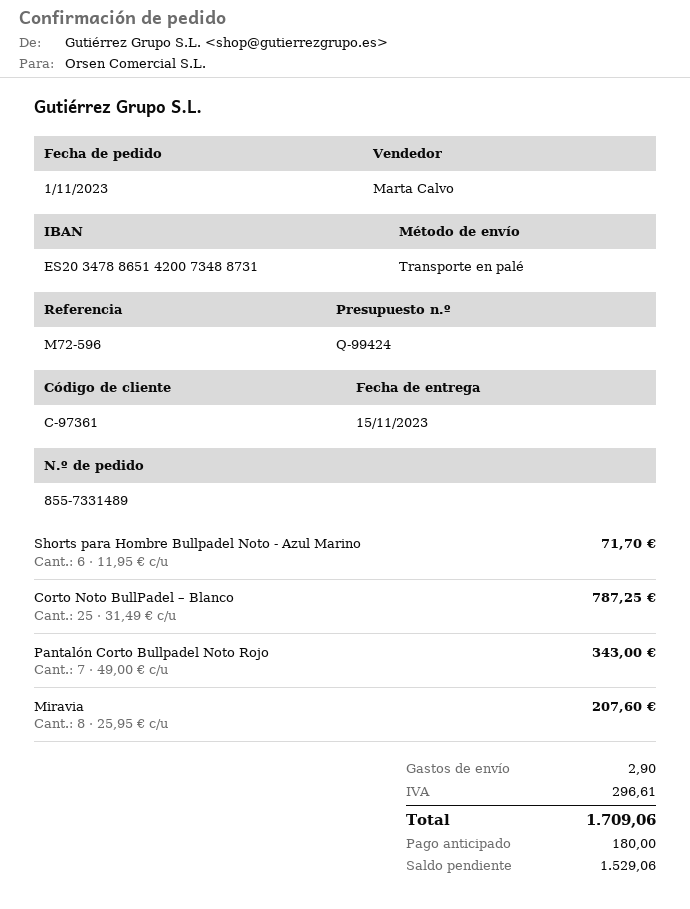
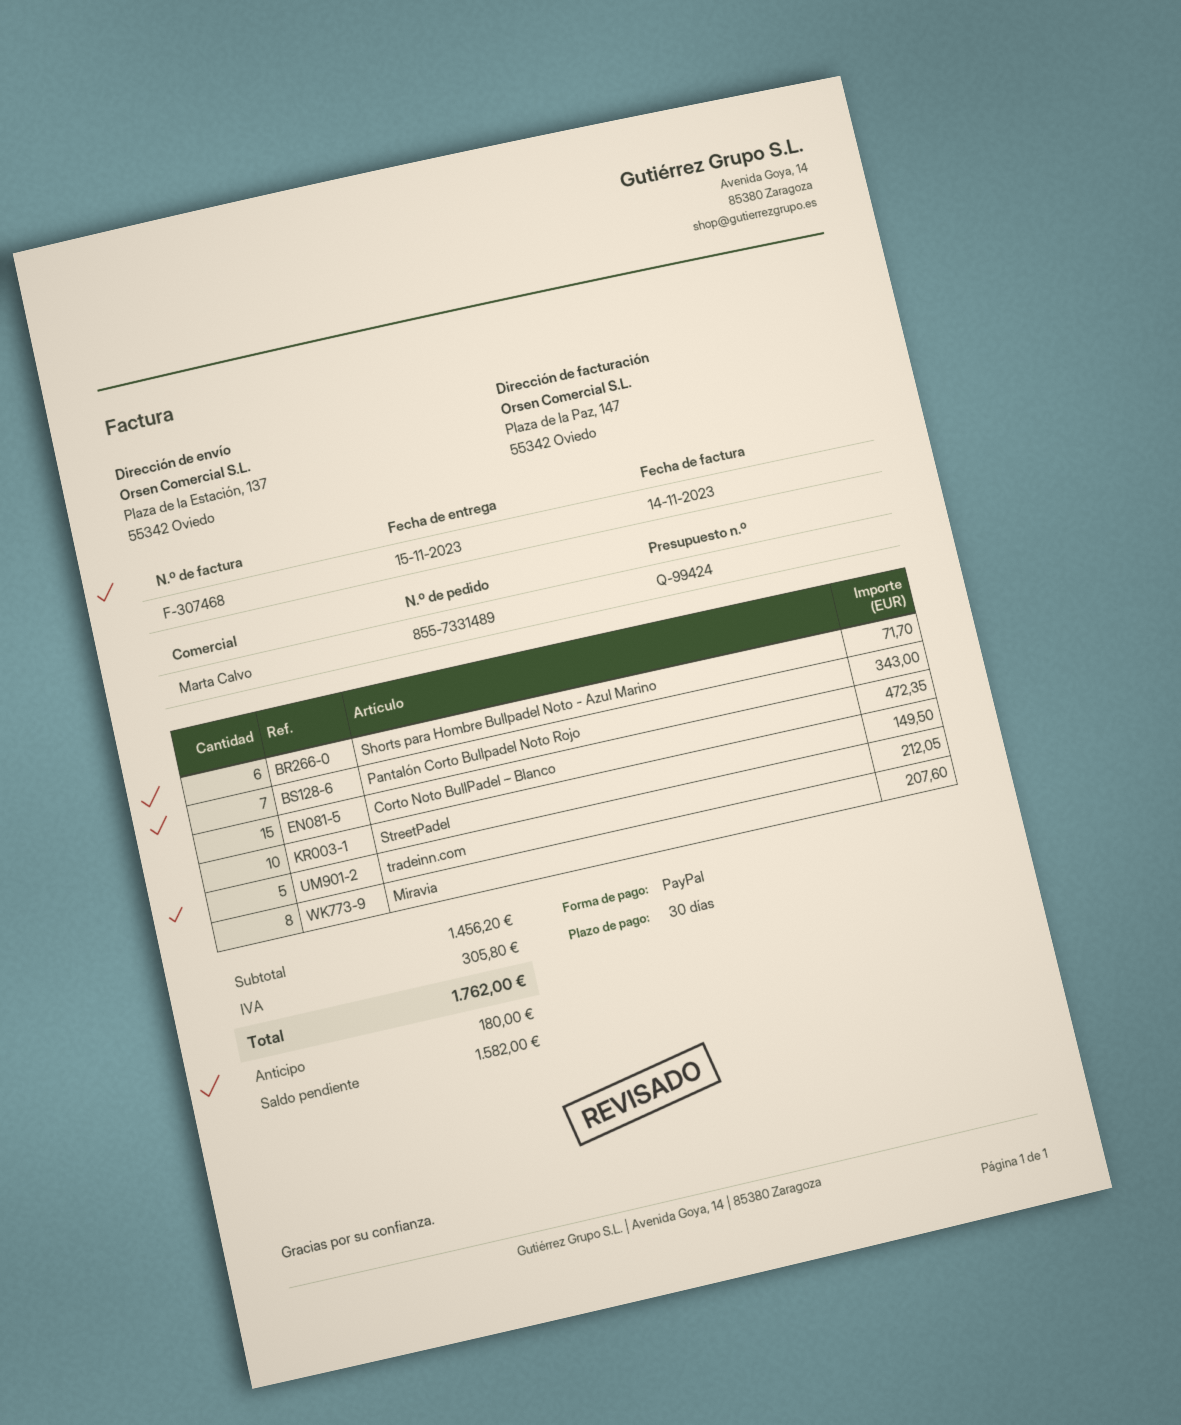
Corto Noto BullPadel – Blanco: 25 for 787.25 -> 15 for 472.35
StreetPadel: none -> 10 for 149.50
tradeinn.com: none -> 5 for 212.05
shipping: 2.90 -> none
tax: 296.61 -> 305.80
total: 1709.06 -> 1762.00
balance: 1529.06 -> 1582.00

